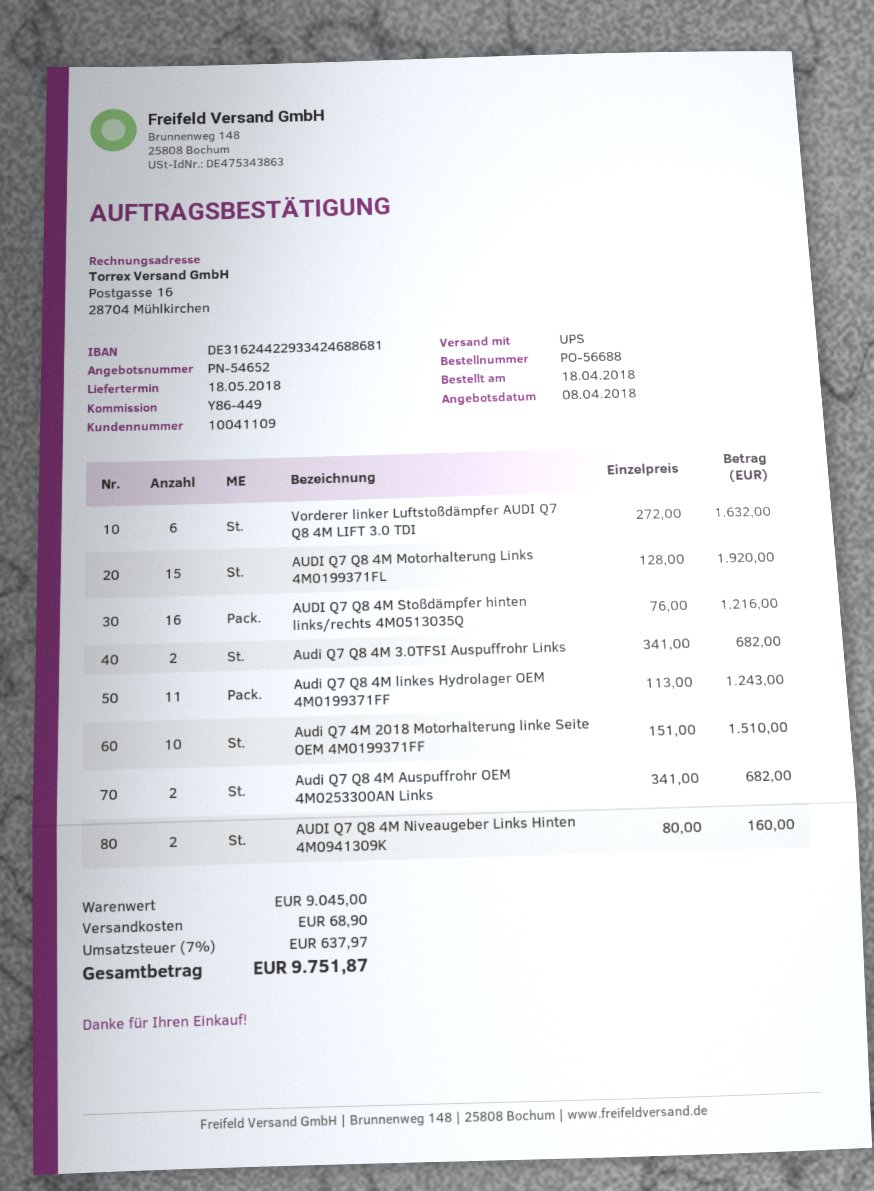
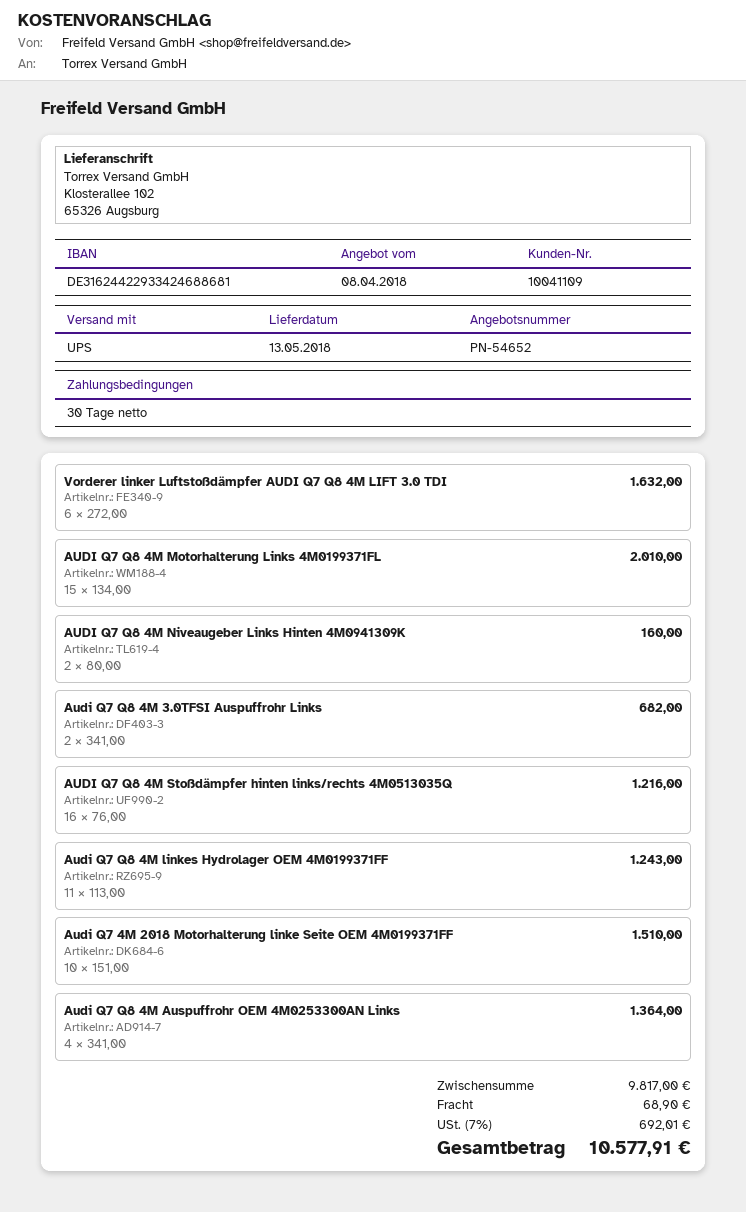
delivery date: 2018-05-18 -> 2018-05-13
AUDI Q7 Q8 4M Motorhalterung Links 4M0199371FL: 15 x 128.00 = 1920.00 -> 15 x 134.00 = 2010.00
Audi Q7 Q8 4M Auspuffrohr OEM 4M0253300AN Links: 2 x 341.00 = 682.00 -> 4 x 341.00 = 1364.00
subtotal: 9045.00 -> 9817.00
tax: 7% = 637.97 -> 7% = 692.01
total: 9751.87 -> 10577.91

